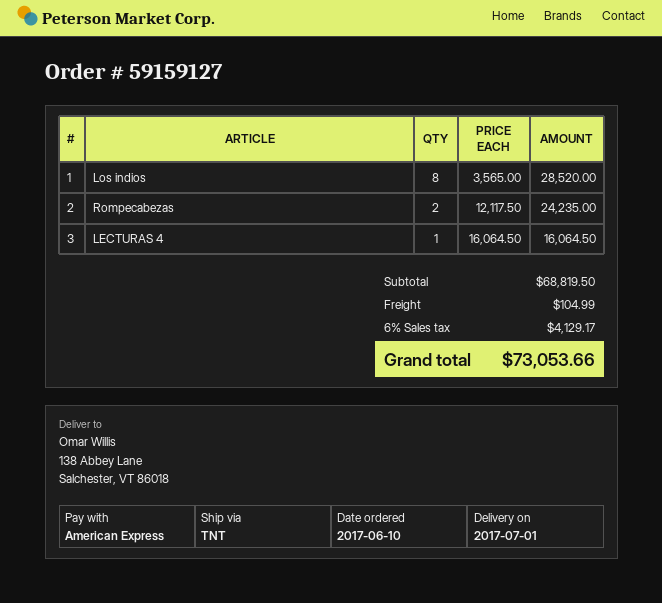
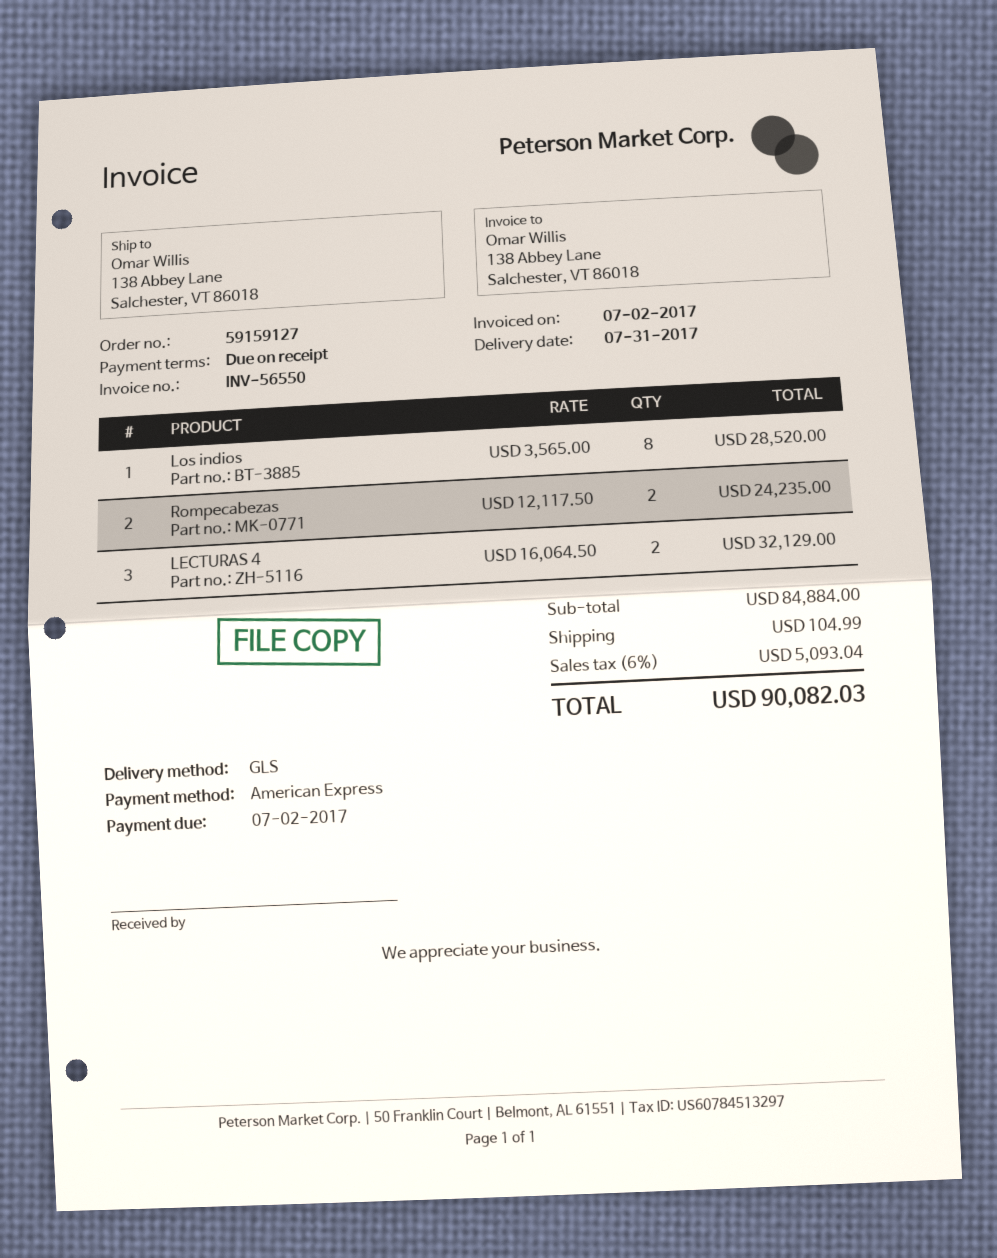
delivery date: 2017-07-01 -> 2017-07-31
shipping method: TNT -> GLS
LECTURAS 4: 1 x 16064.50 = 16064.50 -> 2 x 16064.50 = 32129.00
subtotal: 68819.50 -> 84884.00
tax: 6% = 4129.17 -> 6% = 5093.04
total: 73053.66 -> 90082.03

